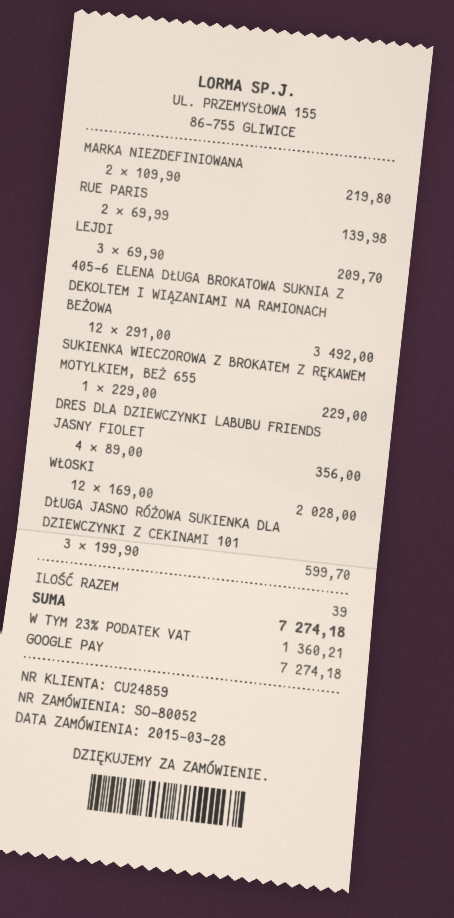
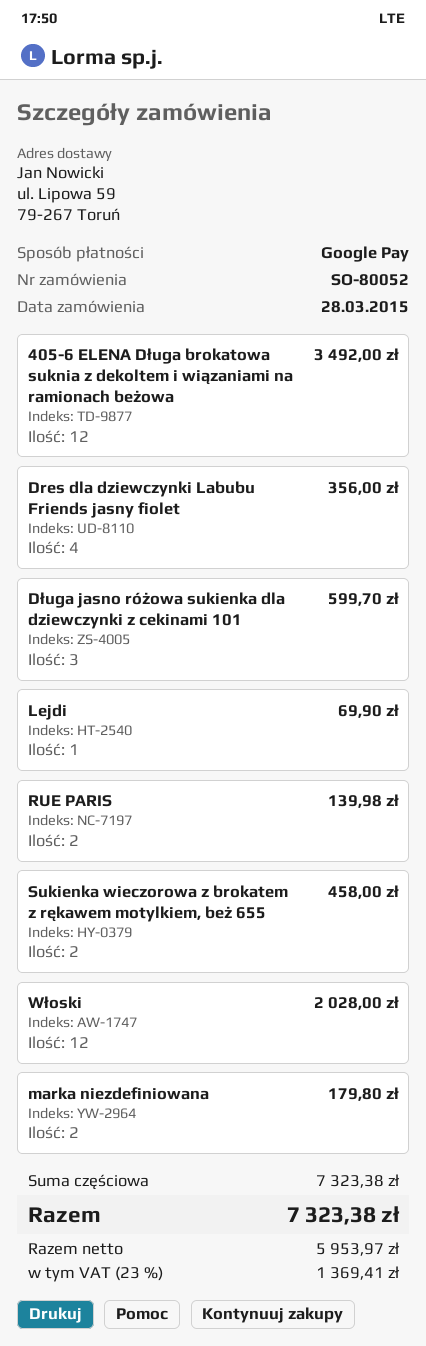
MARKA NIEZDEFINIOWANA: 2 for 219.80 -> 2 for 179.80
LEJDI: 3 for 209.70 -> 1 for 69.90
SUKIENKA WIECZOROWA Z BROKATEM Z RĘKAWEM MOTYLKIEM, BEŻ 655: 1 for 229.00 -> 2 for 458.00
tax: 23% = 1360.21 -> 23% = 1369.41
total: 7274.18 -> 7323.38

